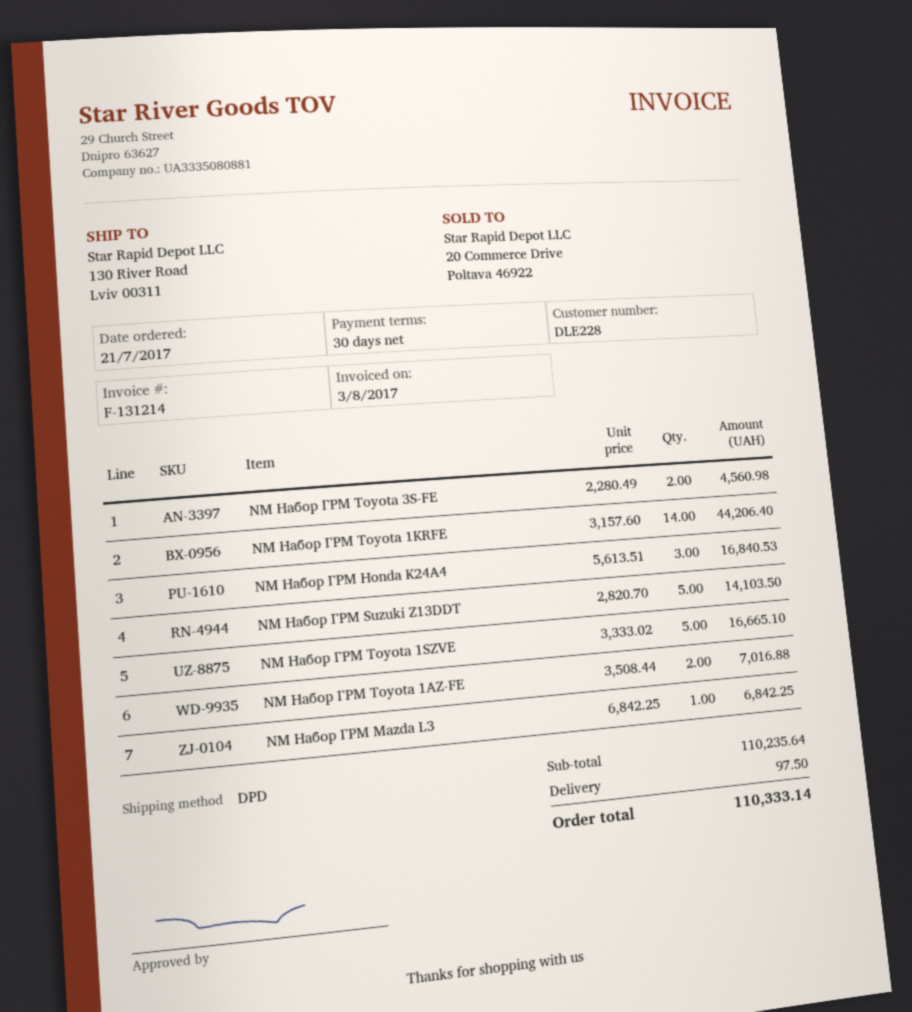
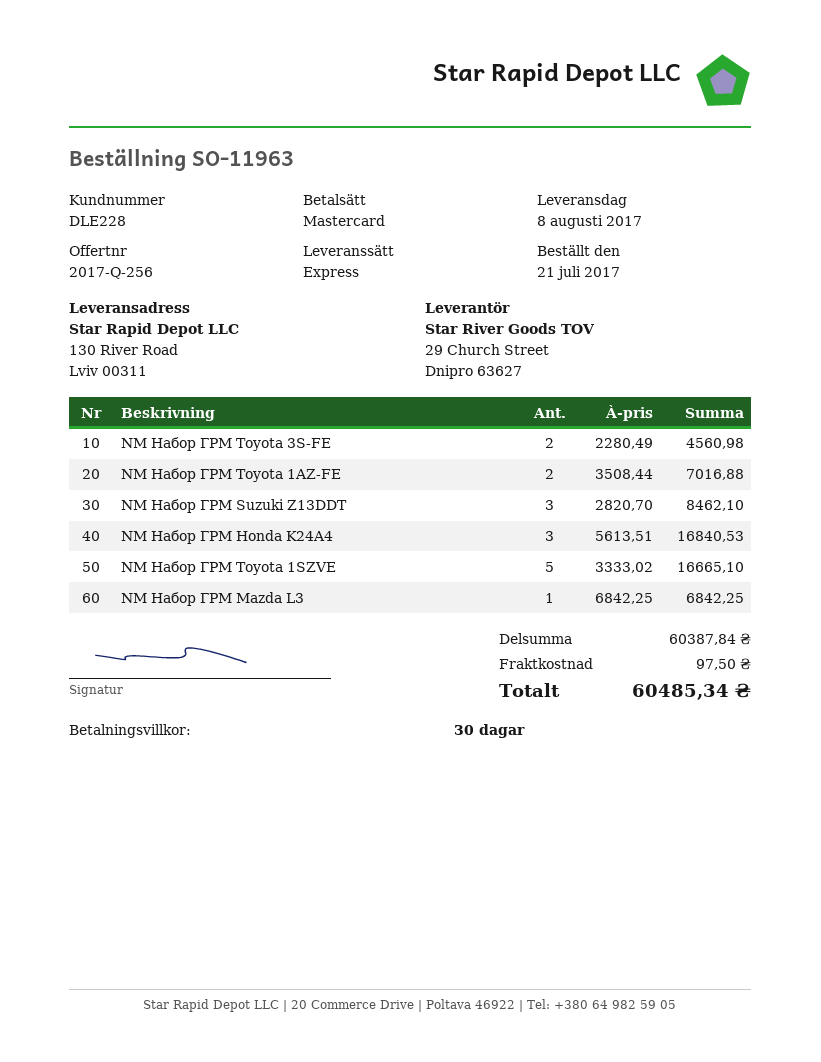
shipping method: DPD -> express
NM Набор ГРМ Toyota 1KRFE: 14 x 3157.60 = 44206.40 -> none
NM Набор ГРМ Suzuki Z13DDT: 5 x 2820.70 = 14103.50 -> 3 x 2820.70 = 8462.10
subtotal: 110235.64 -> 60387.84
total: 110333.14 -> 60485.34

